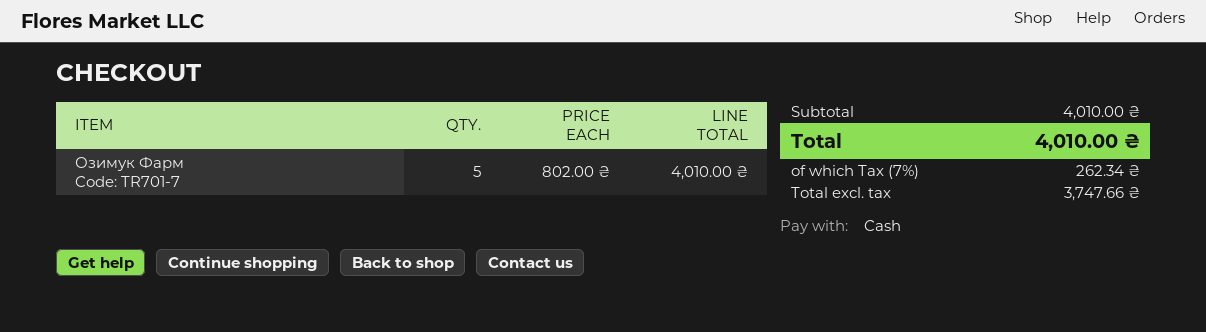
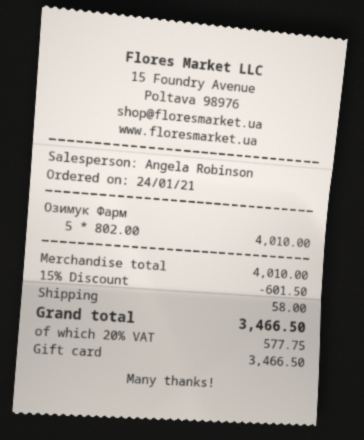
payment method: cash -> gift card
discount: none -> 15% = 601.50
shipping: none -> 58.00
tax: 7% = 262.34 -> 20% = 577.75
total: 4010.00 -> 3466.50

